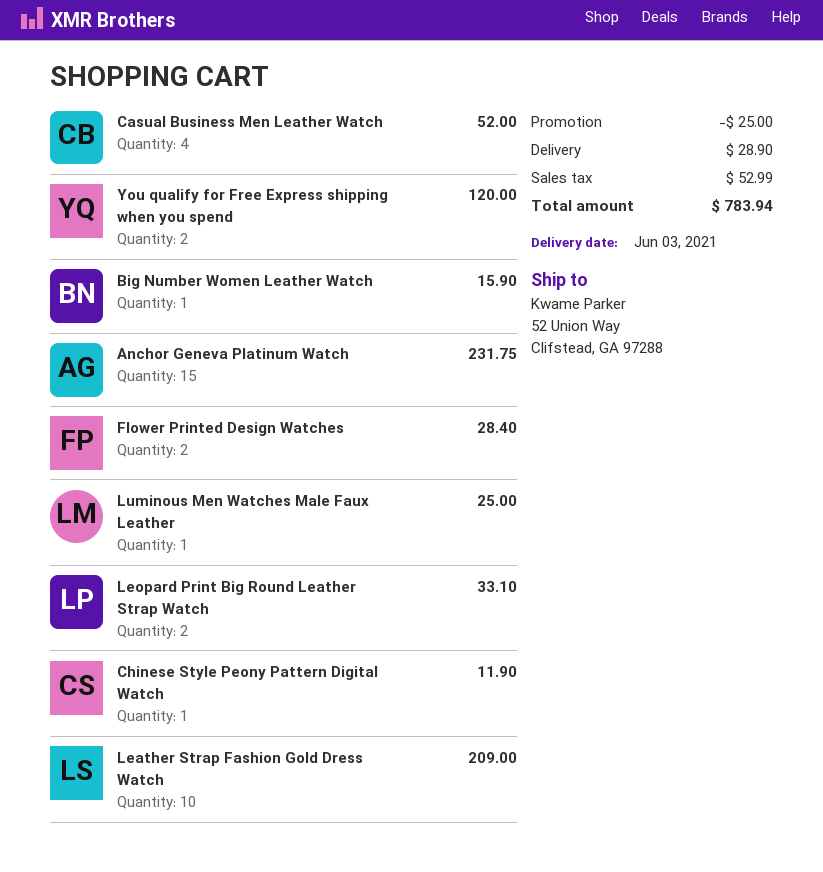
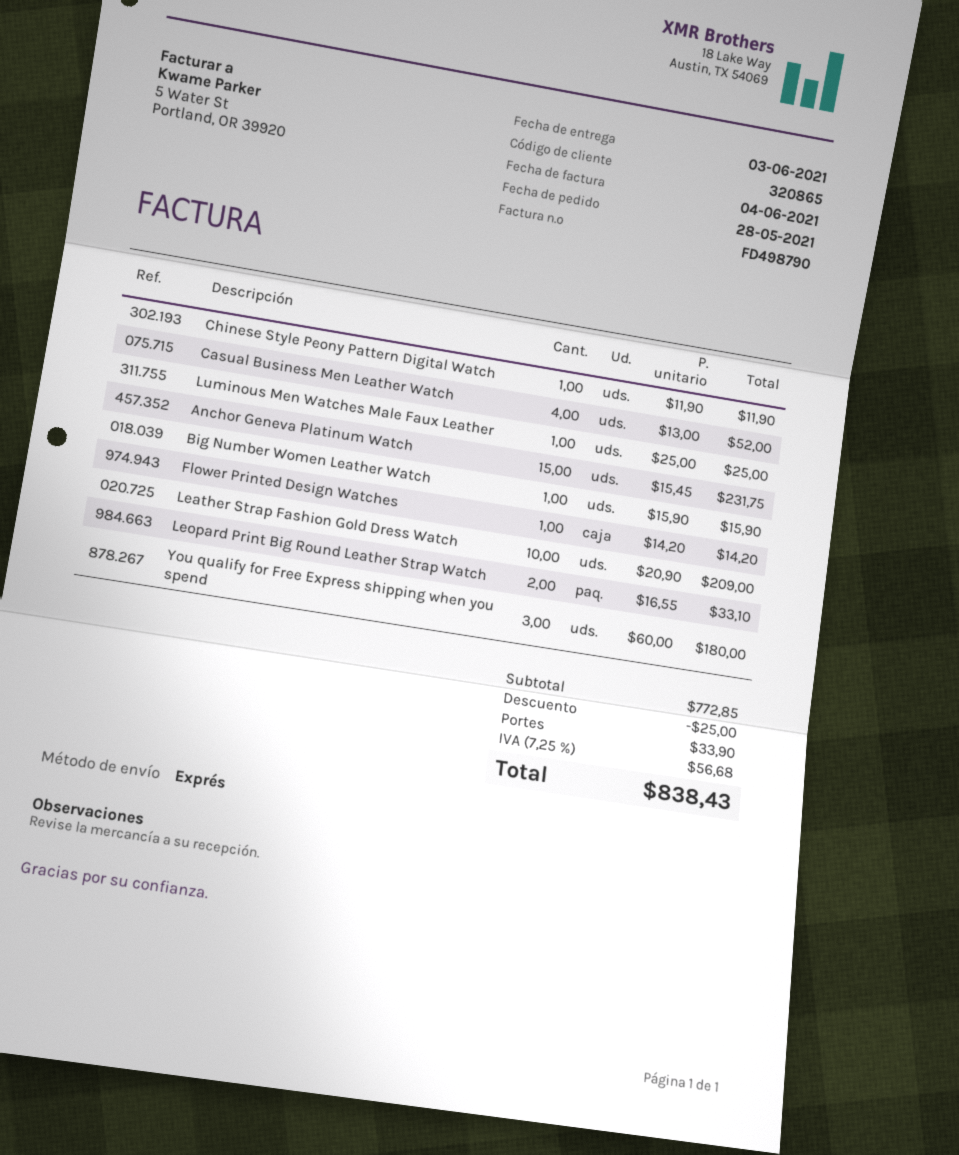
You qualify for Free Express shipping when you spend: 2 for 120.00 -> 3 for 180.00
Flower Printed Design Watches: 2 for 28.40 -> 1 for 14.20
shipping: 28.90 -> 33.90
tax: 52.99 -> 56.68
total: 783.94 -> 838.43

